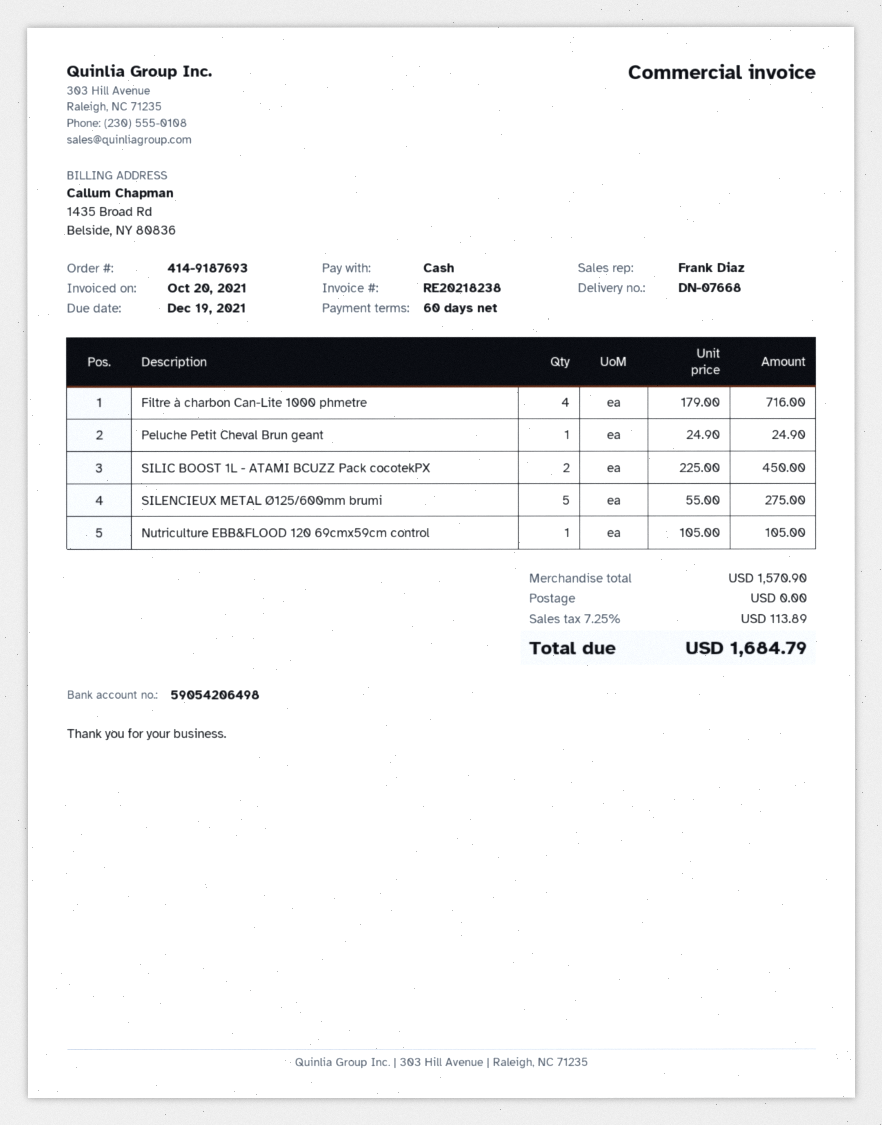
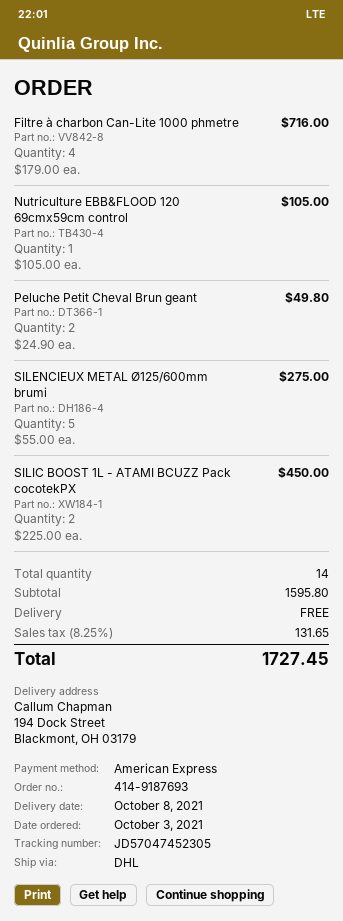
payment method: cash -> American Express
Peluche Petit Cheval Brun geant: 1 x 24.90 = 24.90 -> 2 x 24.90 = 49.80
subtotal: 1570.90 -> 1595.80
tax: 7.25% = 113.89 -> 8.25% = 131.65
total: 1684.79 -> 1727.45

